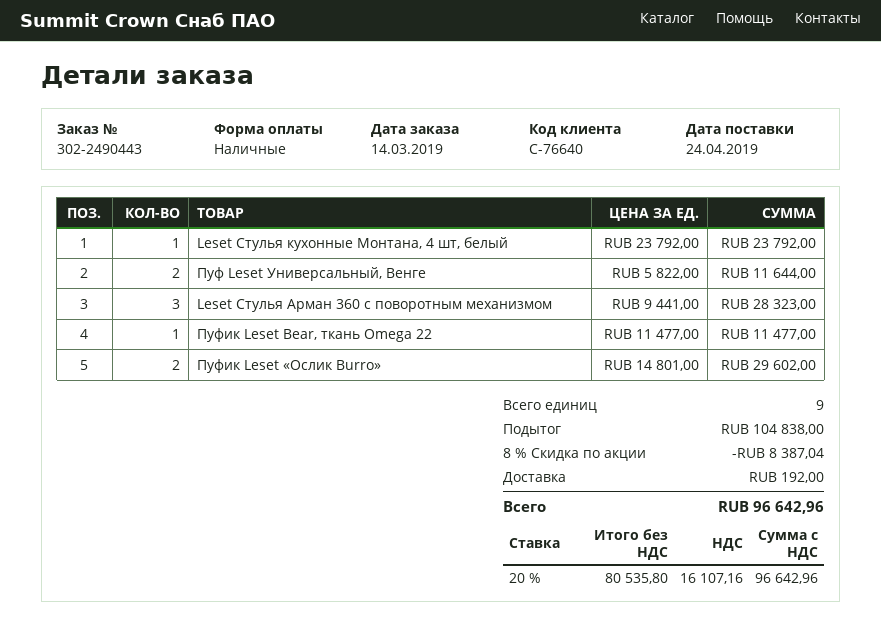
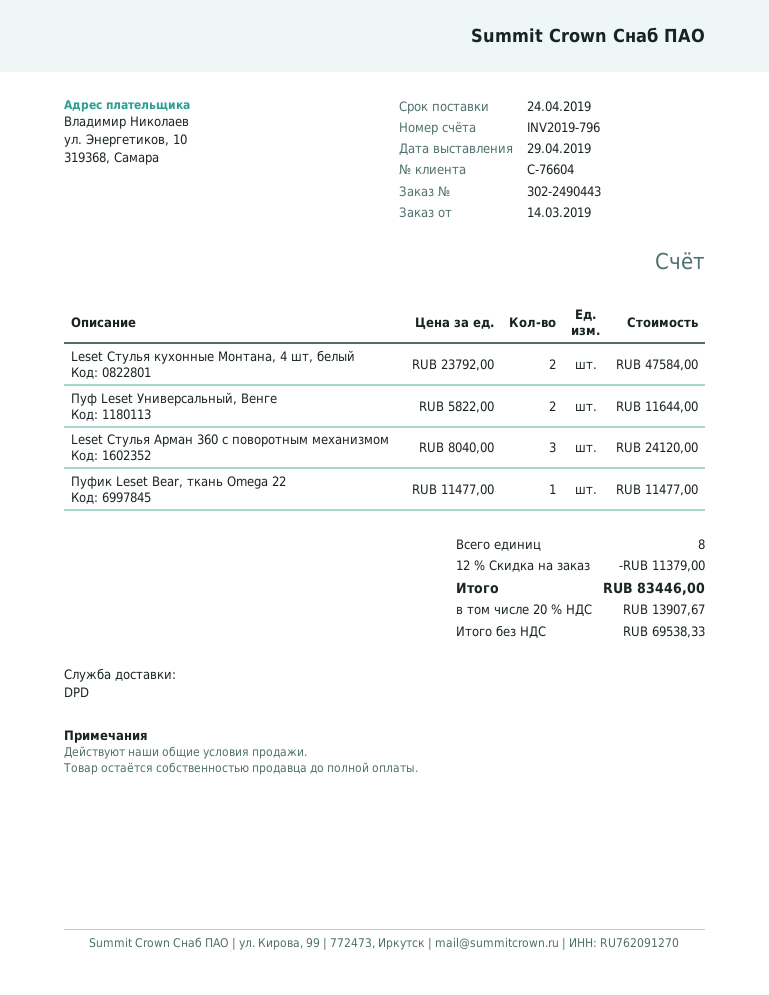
customer number: C-76640 -> C-76604
Leset Стулья кухонные Монтана, 4 шт, белый: 1 x 23792.00 = 23792.00 -> 2 x 23792.00 = 47584.00
Leset Стулья Арман 360 с поворотным механизмом: 3 x 9441.00 = 28323.00 -> 3 x 8040.00 = 24120.00
Пуфик Leset «Ослик Burro»: 2 x 14801.00 = 29602.00 -> none
total quantity: 9 -> 8
discount: 8% = 8387.04 -> 12% = 11379.00
shipping: 192.00 -> none
net: 80535.80 -> 69538.33
tax: 20% = 16107.16 -> 20% = 13907.67
total: 96642.96 -> 83446.00

